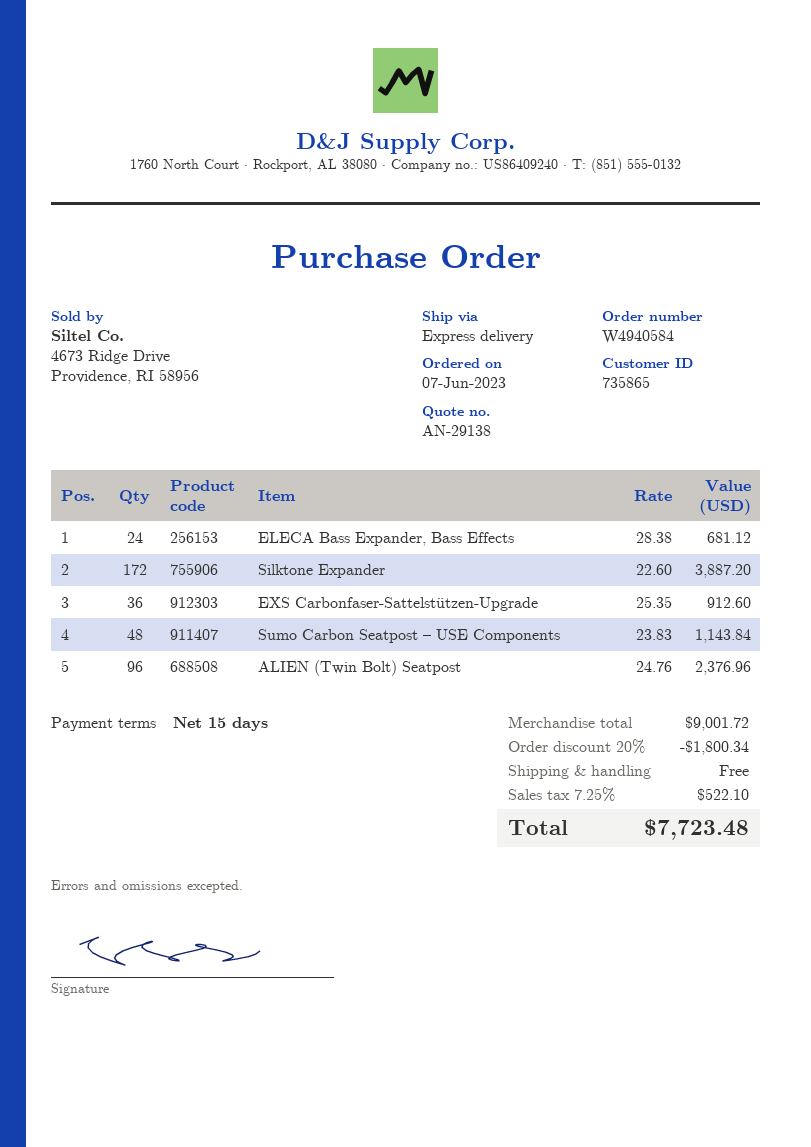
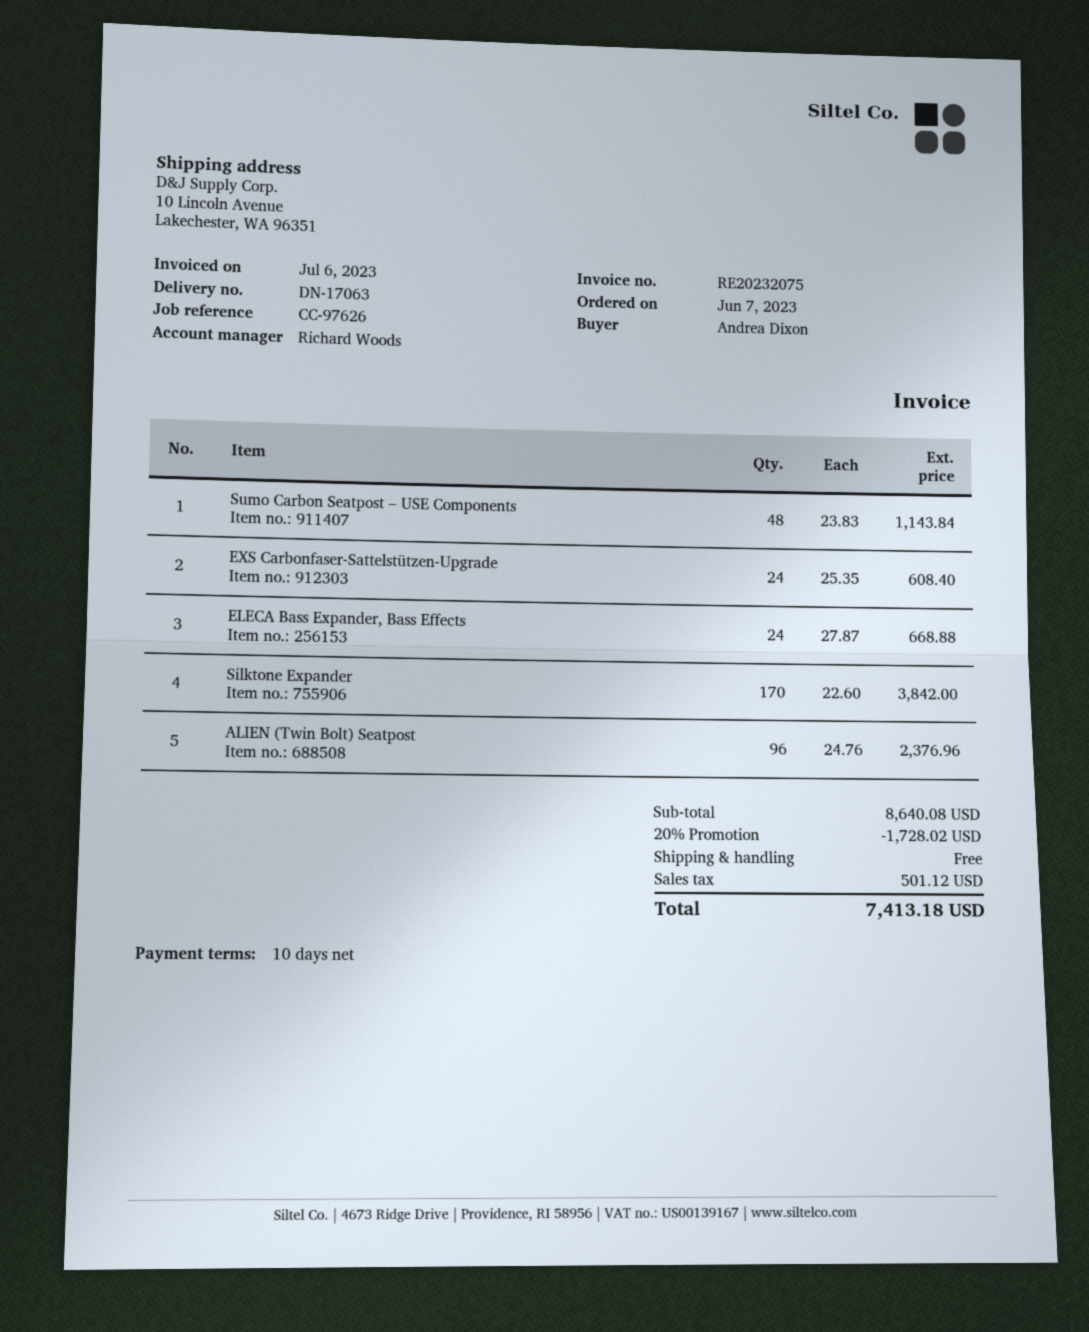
payment terms: 15 days -> 10 days
ELECA Bass Expander, Bass Effects: 24 x 28.38 = 681.12 -> 24 x 27.87 = 668.88
Silktone Expander: 172 x 22.60 = 3887.20 -> 170 x 22.60 = 3842.00
EXS Carbonfaser-Sattelstützen-Upgrade: 36 x 25.35 = 912.60 -> 24 x 25.35 = 608.40
subtotal: 9001.72 -> 8640.08
discount: 20% = 1800.34 -> 20% = 1728.02
tax: 522.10 -> 501.12
total: 7723.48 -> 7413.18

